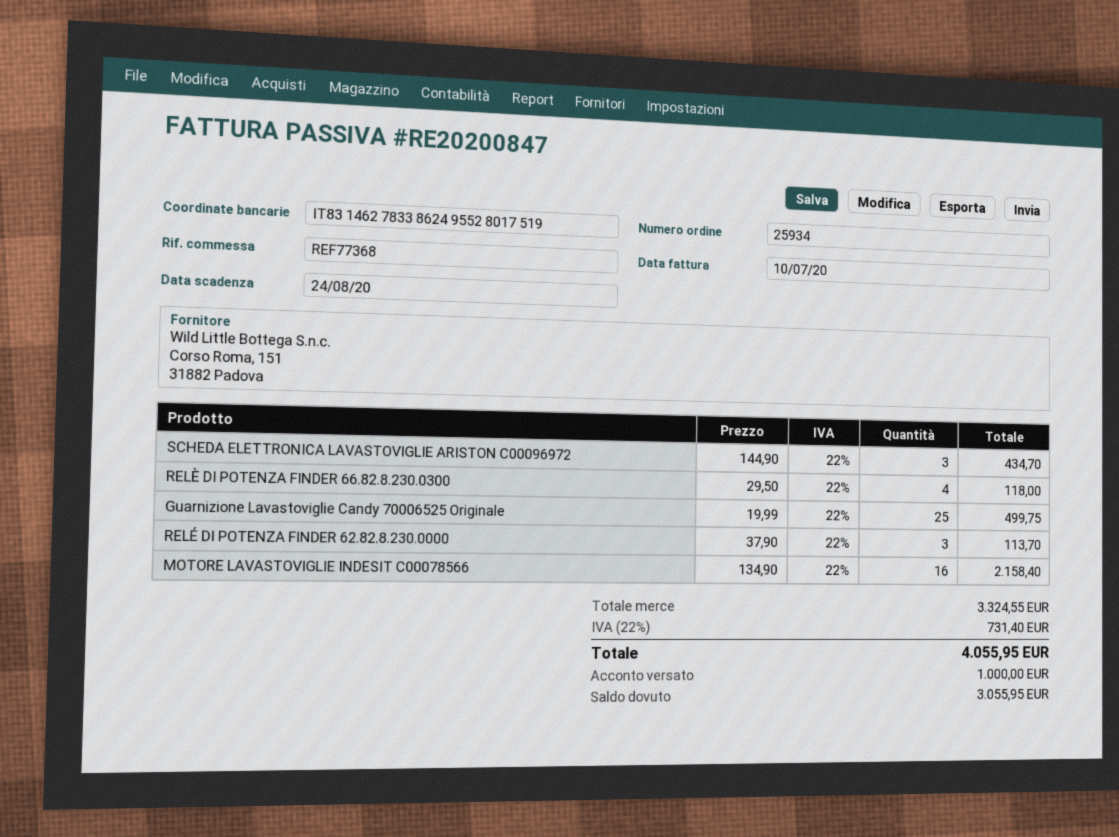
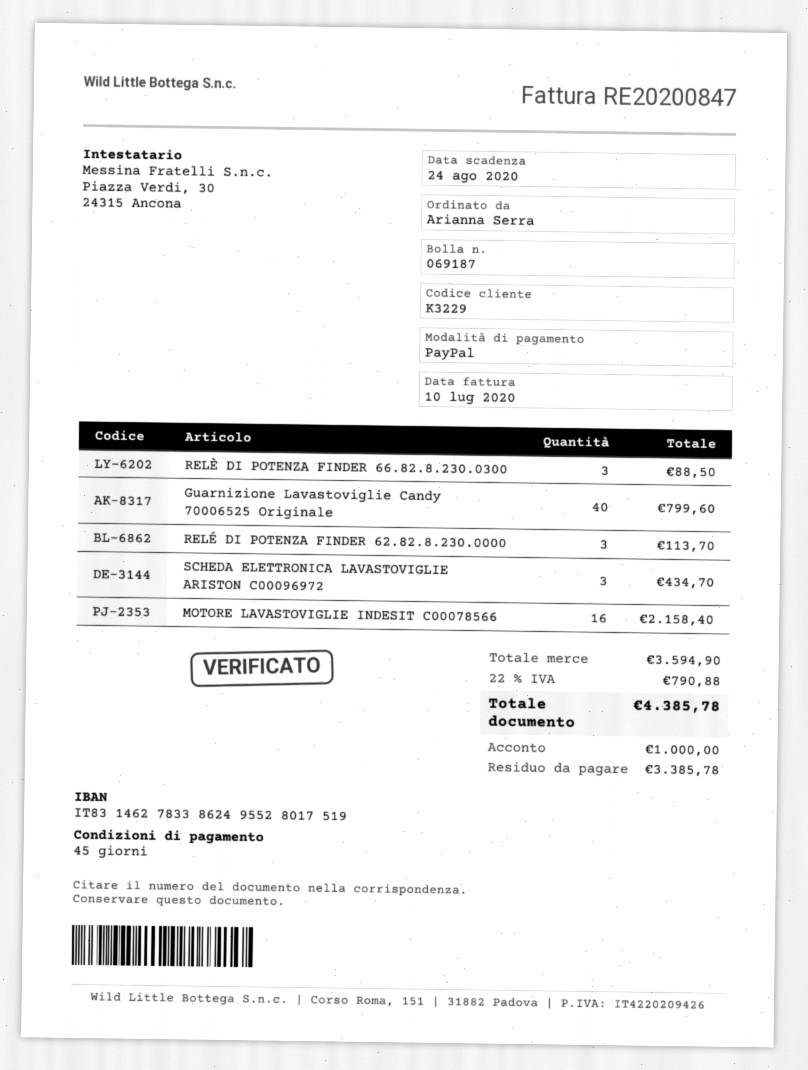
RELÈ DI POTENZA FINDER 66.82.8.230.0300: 4 for 118.00 -> 3 for 88.50
Guarnizione Lavastoviglie Candy 70006525 Originale: 25 for 499.75 -> 40 for 799.60
subtotal: 3324.55 -> 3594.90
tax: 22% = 731.40 -> 22% = 790.88
total: 4055.95 -> 4385.78
balance: 3055.95 -> 3385.78

